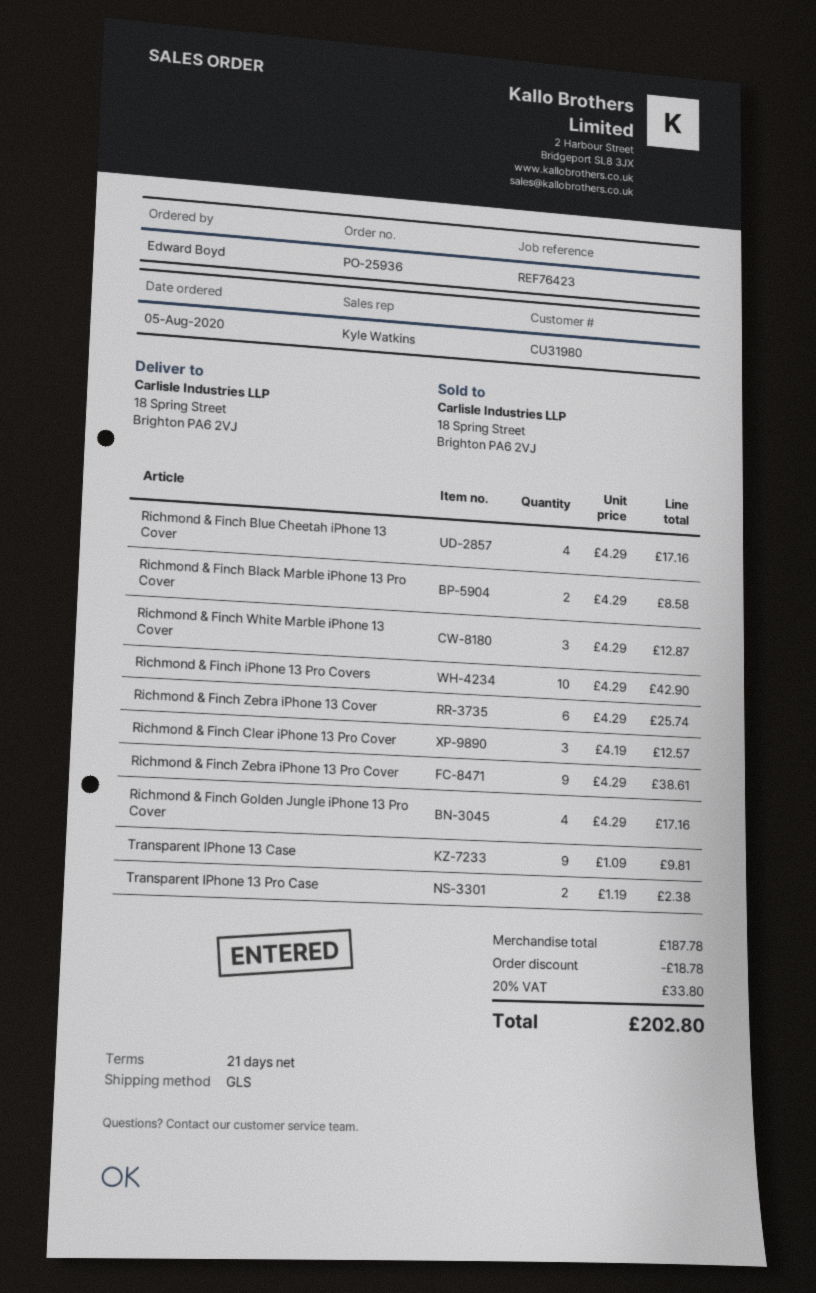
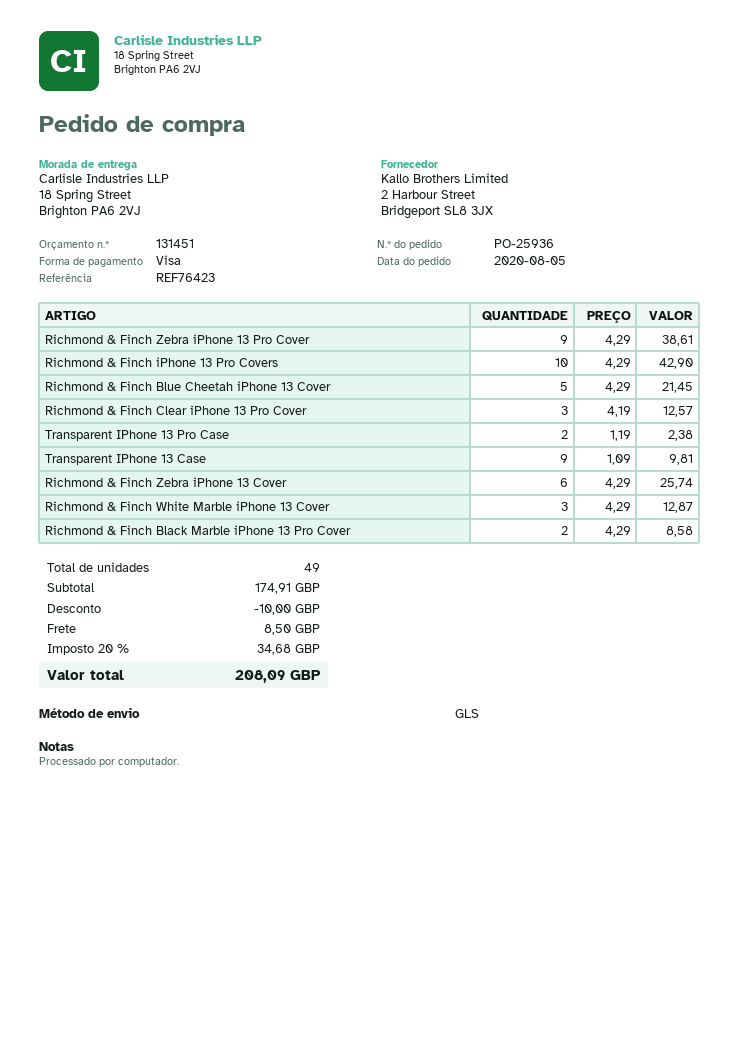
Richmond & Finch Blue Cheetah iPhone 13 Cover: 4 x 4.29 = 17.16 -> 5 x 4.29 = 21.45
Richmond & Finch Golden Jungle iPhone 13 Pro Cover: 4 x 4.29 = 17.16 -> none
subtotal: 187.78 -> 174.91
discount: 18.78 -> 10.00
shipping: none -> 8.50
tax: 20% = 33.80 -> 20% = 34.68
total: 202.80 -> 208.09

